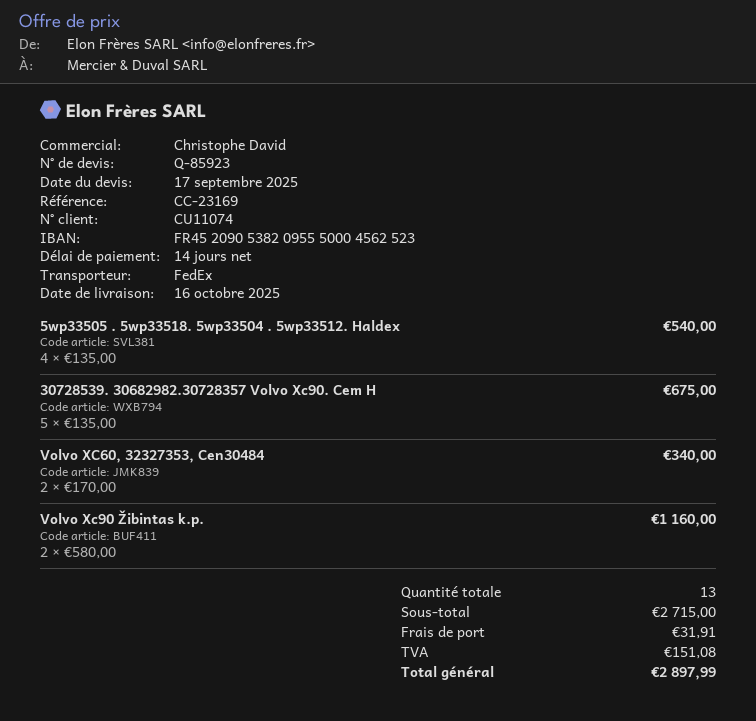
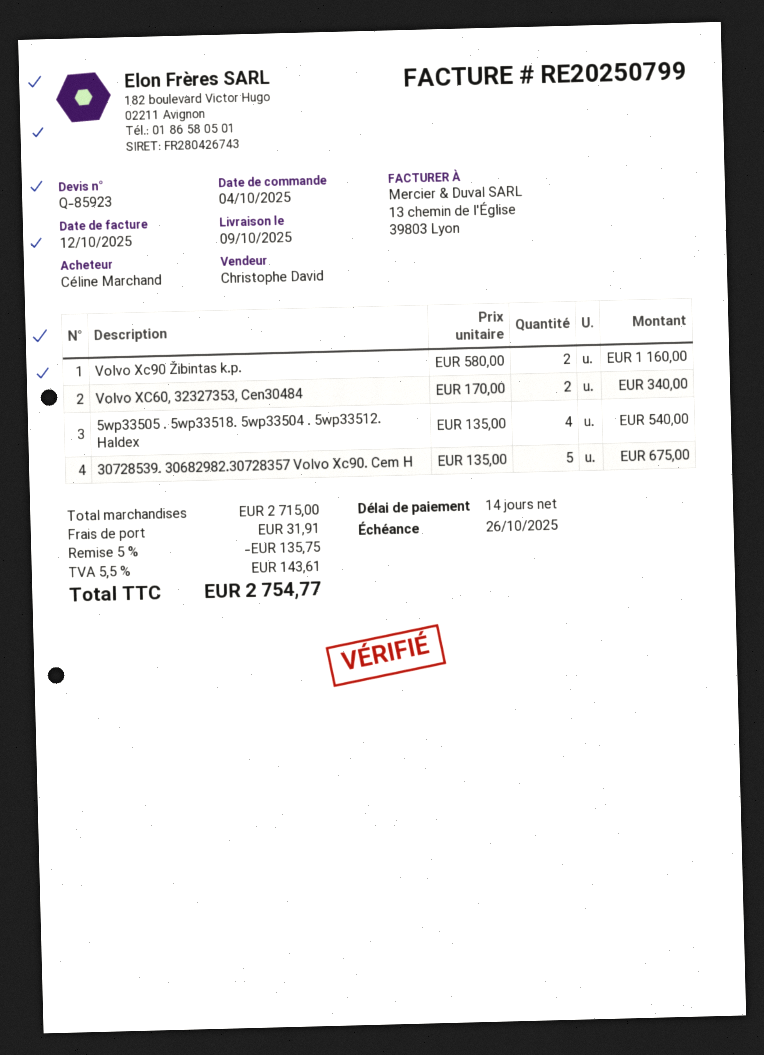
delivery date: 2025-10-16 -> 2025-10-09
discount: none -> 5% = 135.75
tax: 151.08 -> 143.61
total: 2897.99 -> 2754.77

